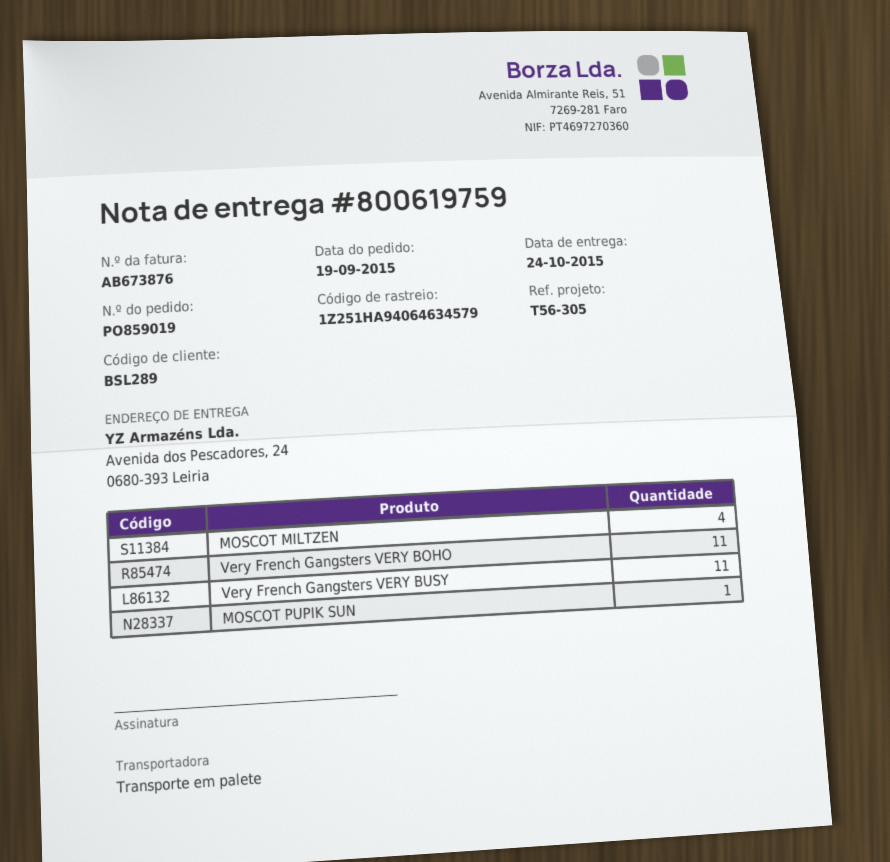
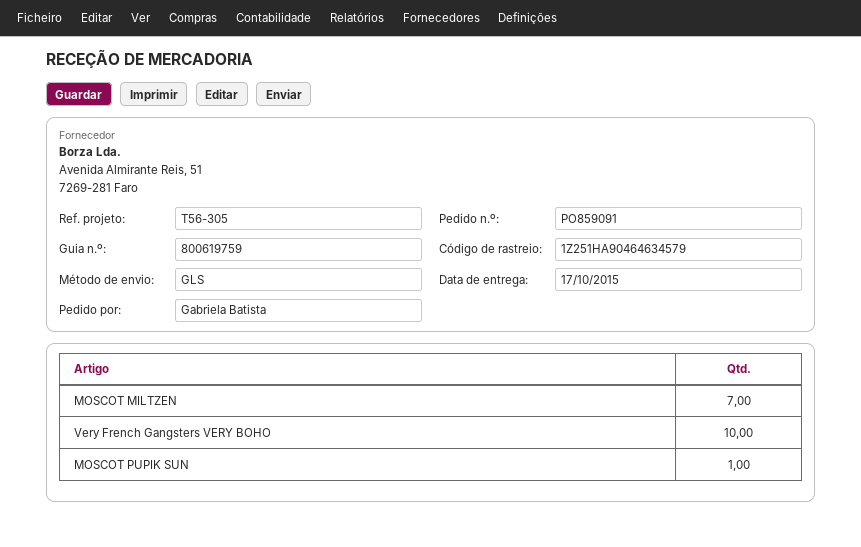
order number: PO859019 -> PO859091
delivery date: 2015-10-24 -> 2015-10-17
shipping method: pallet freight -> GLS
tracking number: 1Z251HA94064634579 -> 1Z251HA90464634579
MOSCOT MILTZEN: 4 -> 7
Very French Gangsters VERY BOHO: 11 -> 10
Very French Gangsters VERY BUSY: 11 -> none

